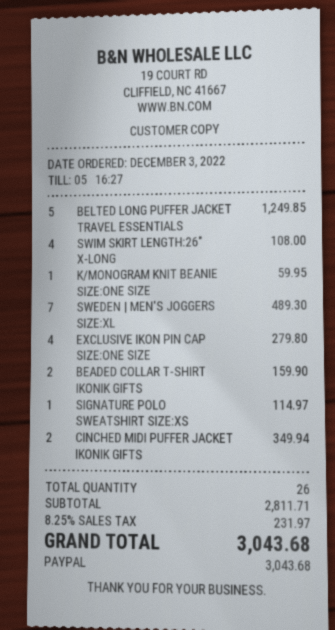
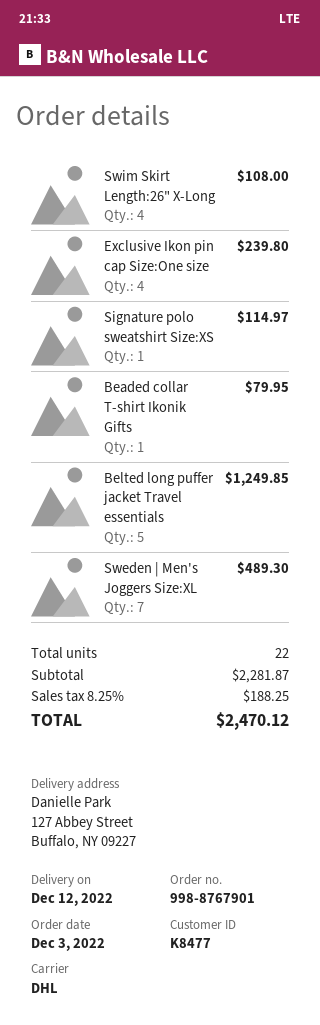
K/MONOGRAM KNIT BEANIE SIZE:ONE SIZE: 1 for 59.95 -> none
EXCLUSIVE IKON PIN CAP SIZE:ONE SIZE: 4 for 279.80 -> 4 for 239.80
BEADED COLLAR T-SHIRT IKONIK GIFTS: 2 for 159.90 -> 1 for 79.95
CINCHED MIDI PUFFER JACKET IKONIK GIFTS: 2 for 349.94 -> none
total quantity: 26 -> 22
subtotal: 2811.71 -> 2281.87
tax: 8.25% = 231.97 -> 8.25% = 188.25
total: 3043.68 -> 2470.12

